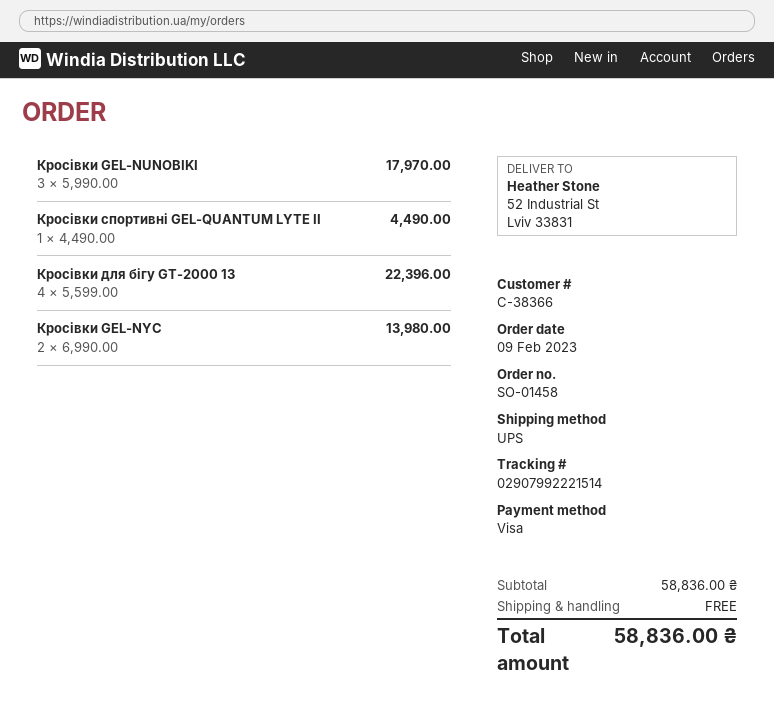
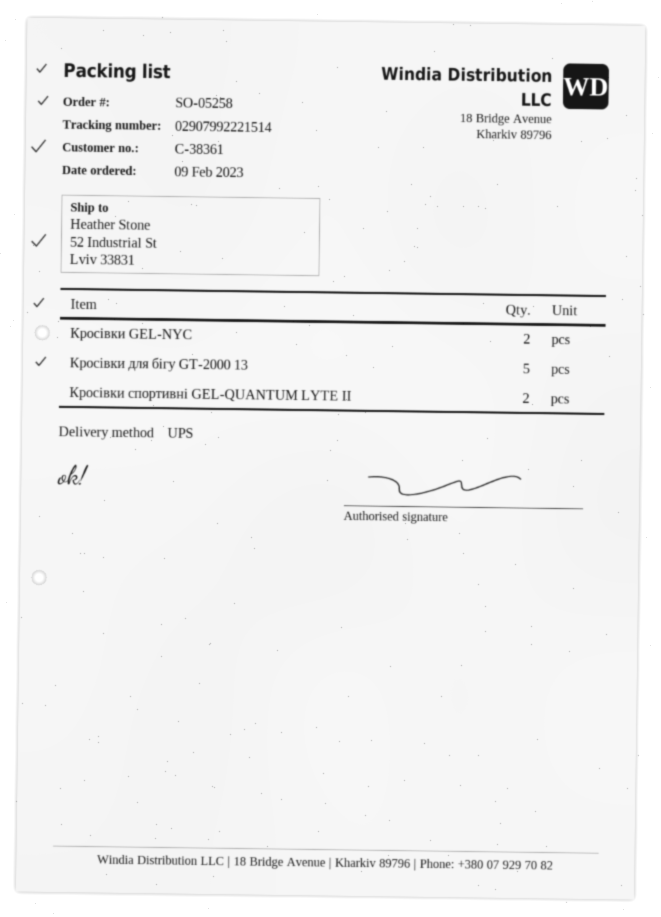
order number: SO-01458 -> SO-05258
customer number: C-38366 -> C-38361
Кросівки GEL-NUNOBIKI: 3 -> none
Кросівки спортивні GEL-QUANTUM LYTE II: 1 -> 2
Кросівки для бігу GT-2000 13: 4 -> 5

